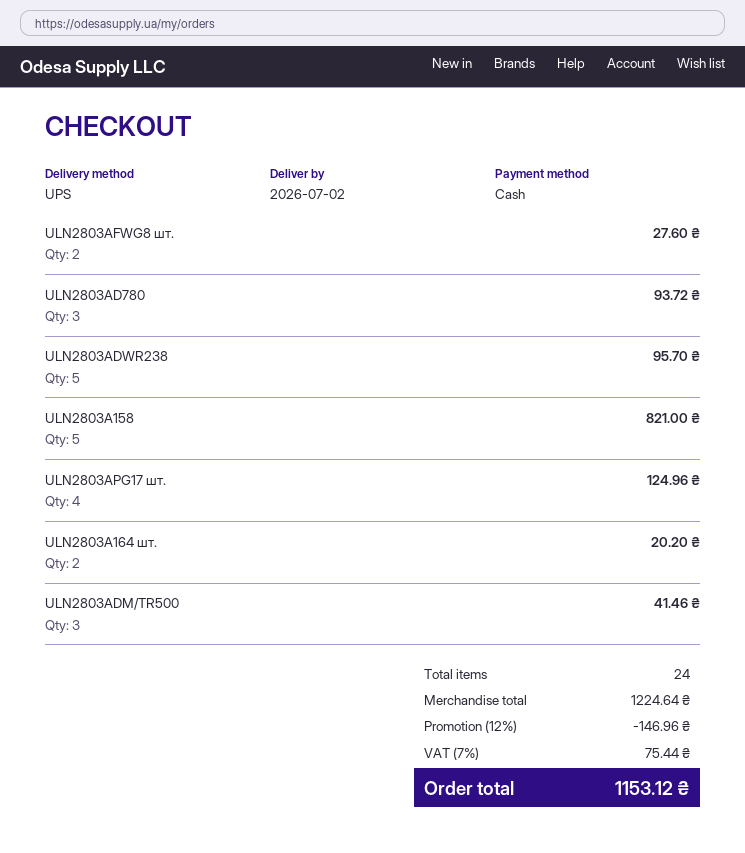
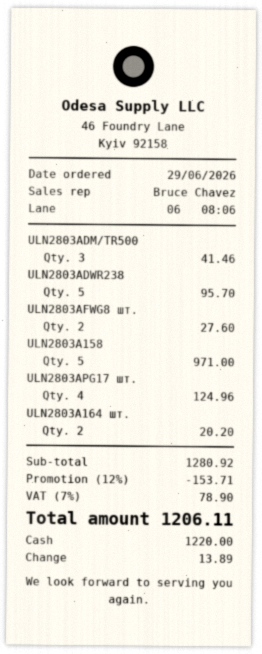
ULN2803AD780: 3 for 93.72 -> none
ULN2803A158: 5 for 821.00 -> 5 for 971.00
subtotal: 1224.64 -> 1280.92
discount: 12% = 146.96 -> 12% = 153.71
tax: 7% = 75.44 -> 7% = 78.90
total: 1153.12 -> 1206.11

